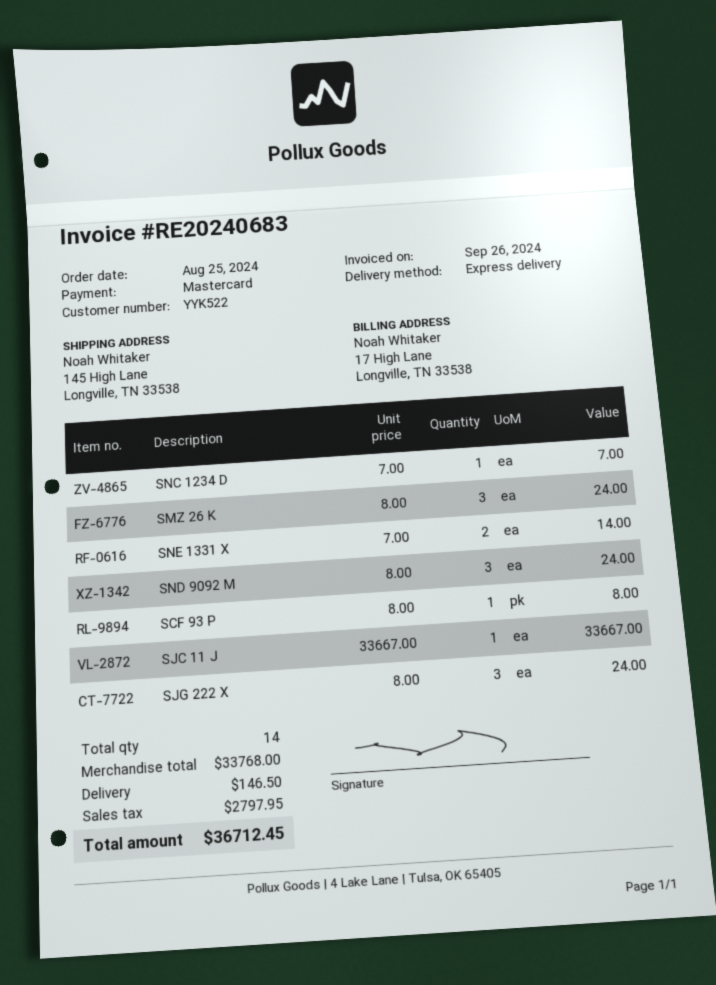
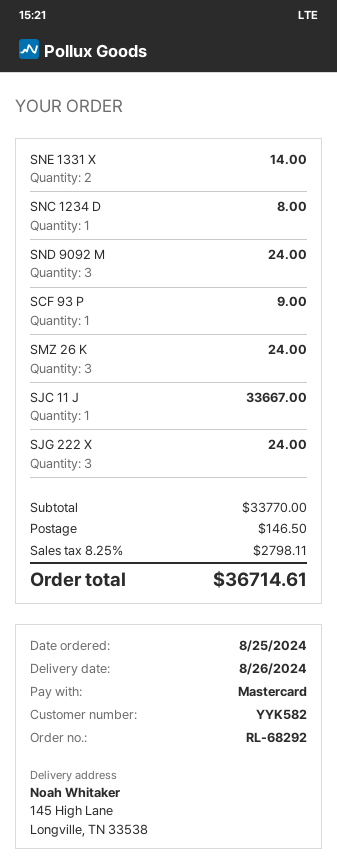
customer number: YYK522 -> YYK582
SNC 1234 D: 1 for 7.00 -> 1 for 8.00
SCF 93 P: 1 for 8.00 -> 1 for 9.00
subtotal: 33768.00 -> 33770.00
tax: 2797.95 -> 2798.11
total: 36712.45 -> 36714.61

